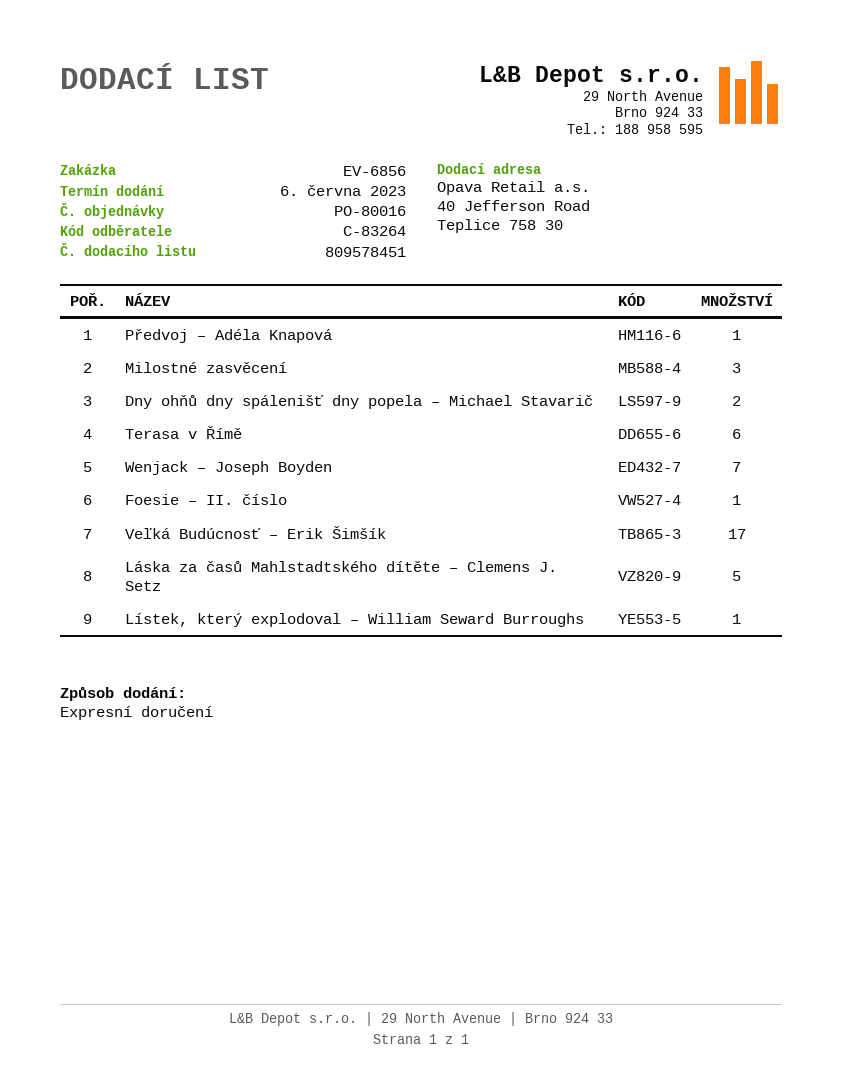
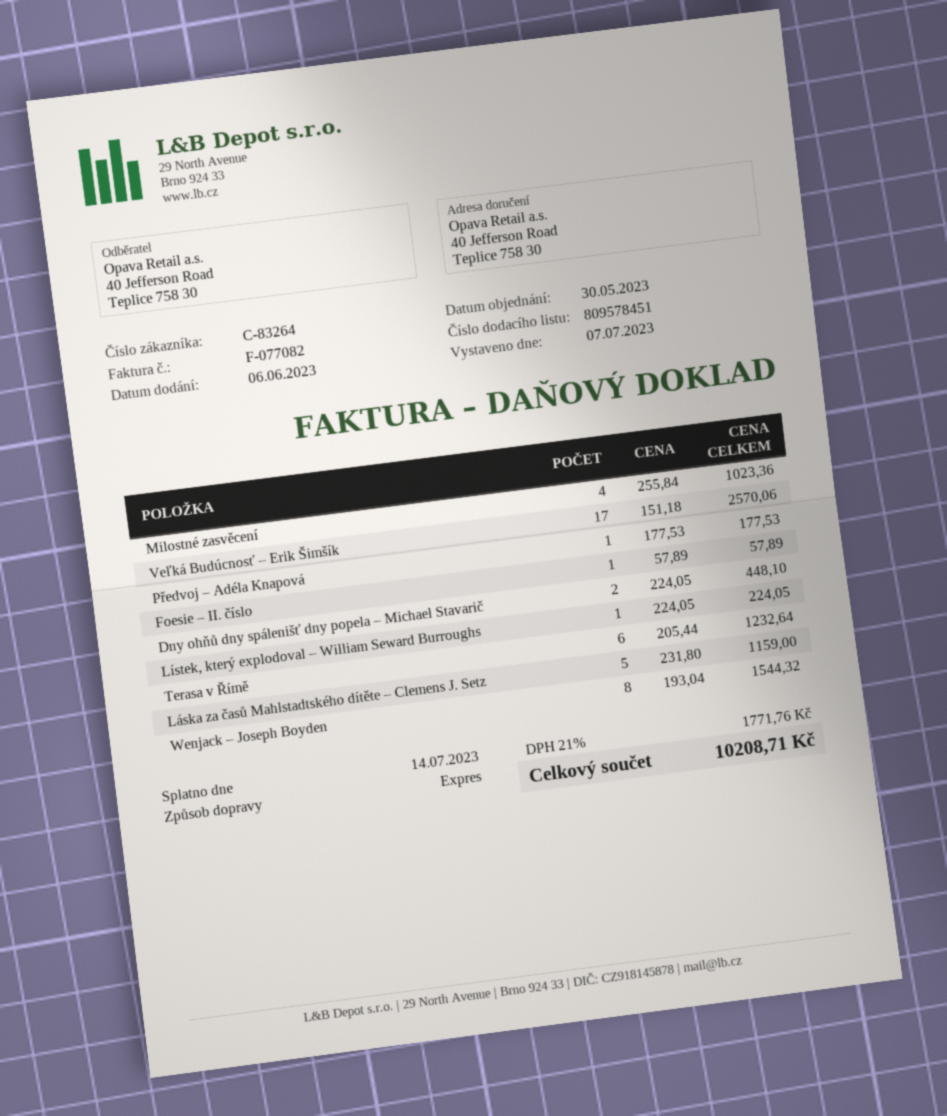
Milostné zasvěcení: 3 -> 4
Wenjack – Joseph Boyden: 7 -> 8

